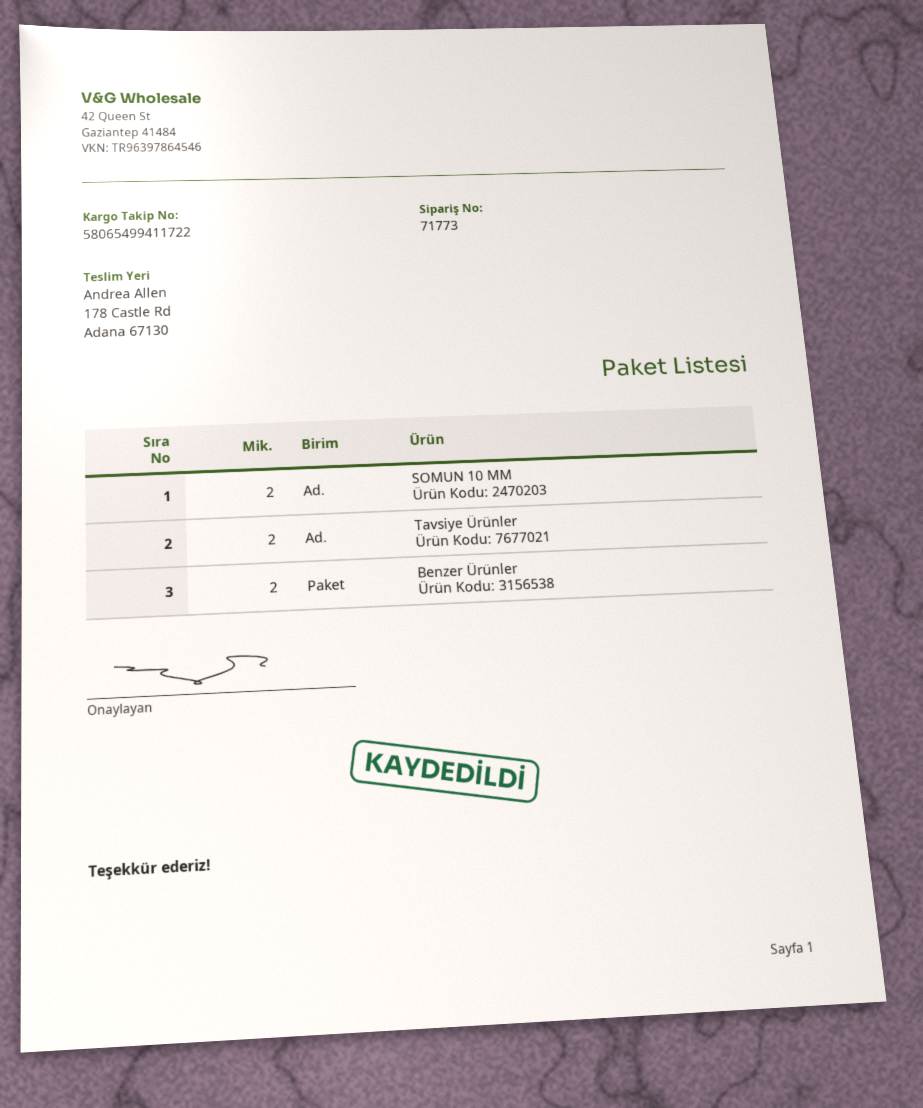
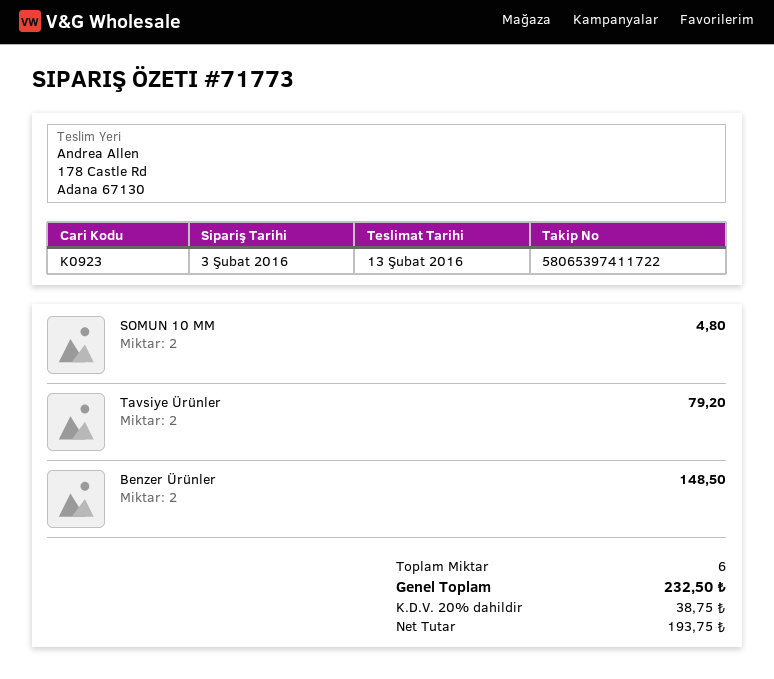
tracking number: 58065499411722 -> 58065397411722

